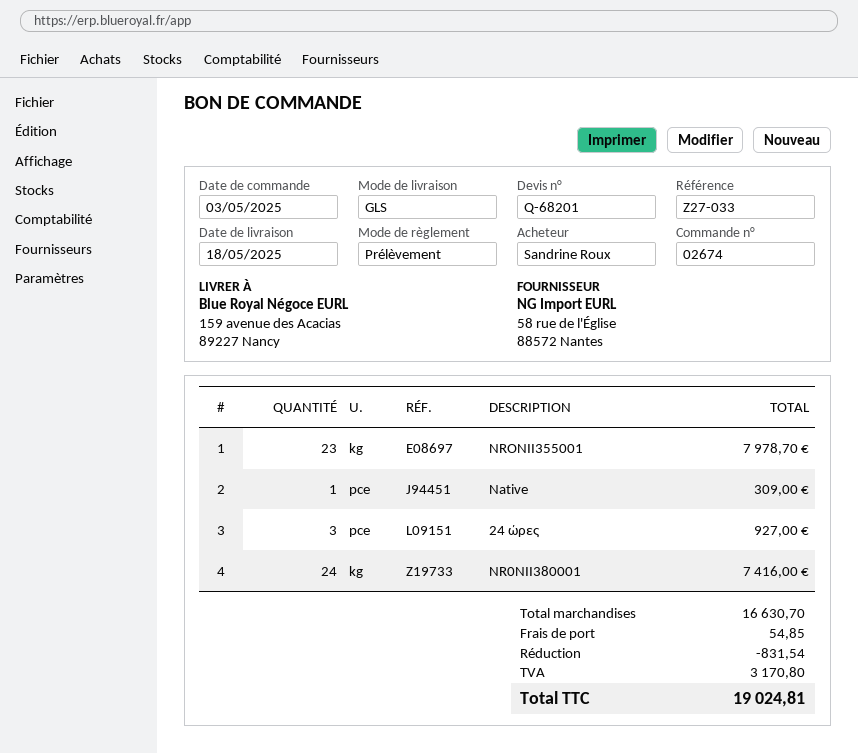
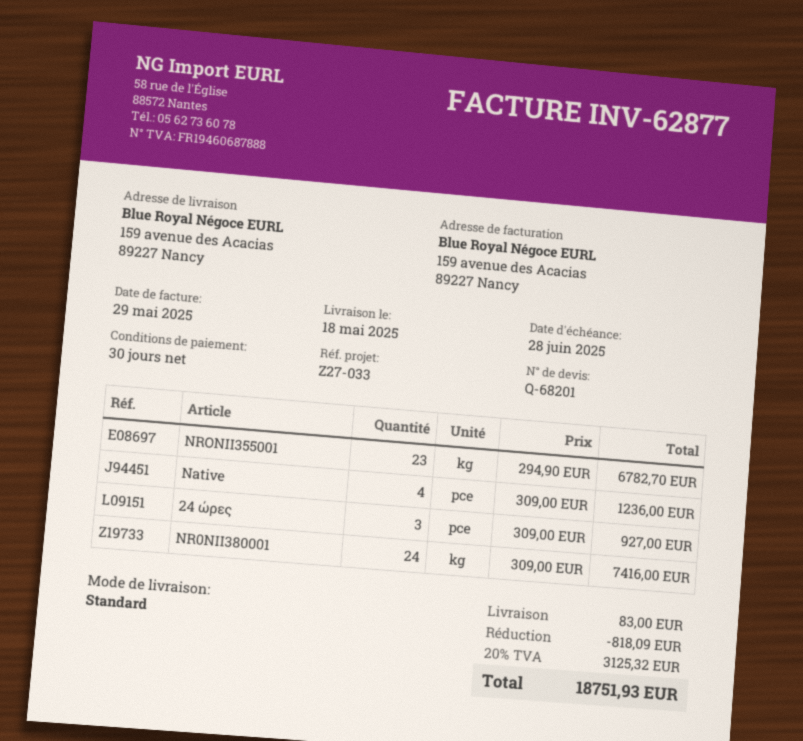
shipping method: GLS -> standard
NRONII355001: 23 for 7978.70 -> 23 for 6782.70
Native: 1 for 309.00 -> 4 for 1236.00
discount: 831.54 -> 818.09
shipping: 54.85 -> 83.00
tax: 3170.80 -> 3125.32
total: 19024.81 -> 18751.93

